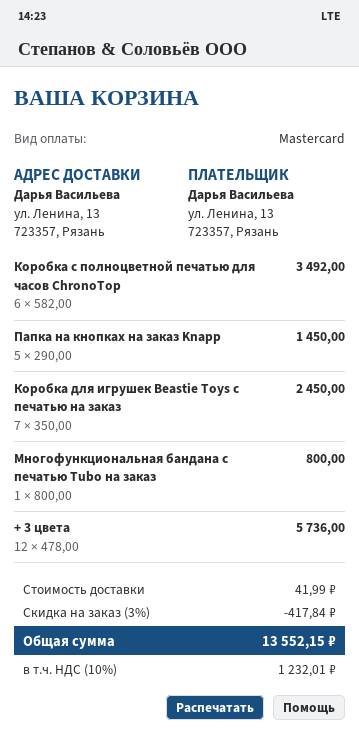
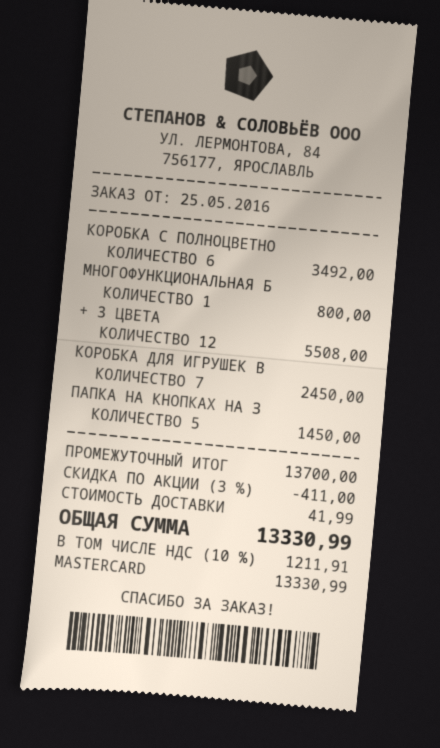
+ 3 цвета: 12 for 5736.00 -> 12 for 5508.00
discount: 3% = 417.84 -> 3% = 411.00
tax: 10% = 1232.01 -> 10% = 1211.91
total: 13552.15 -> 13330.99

